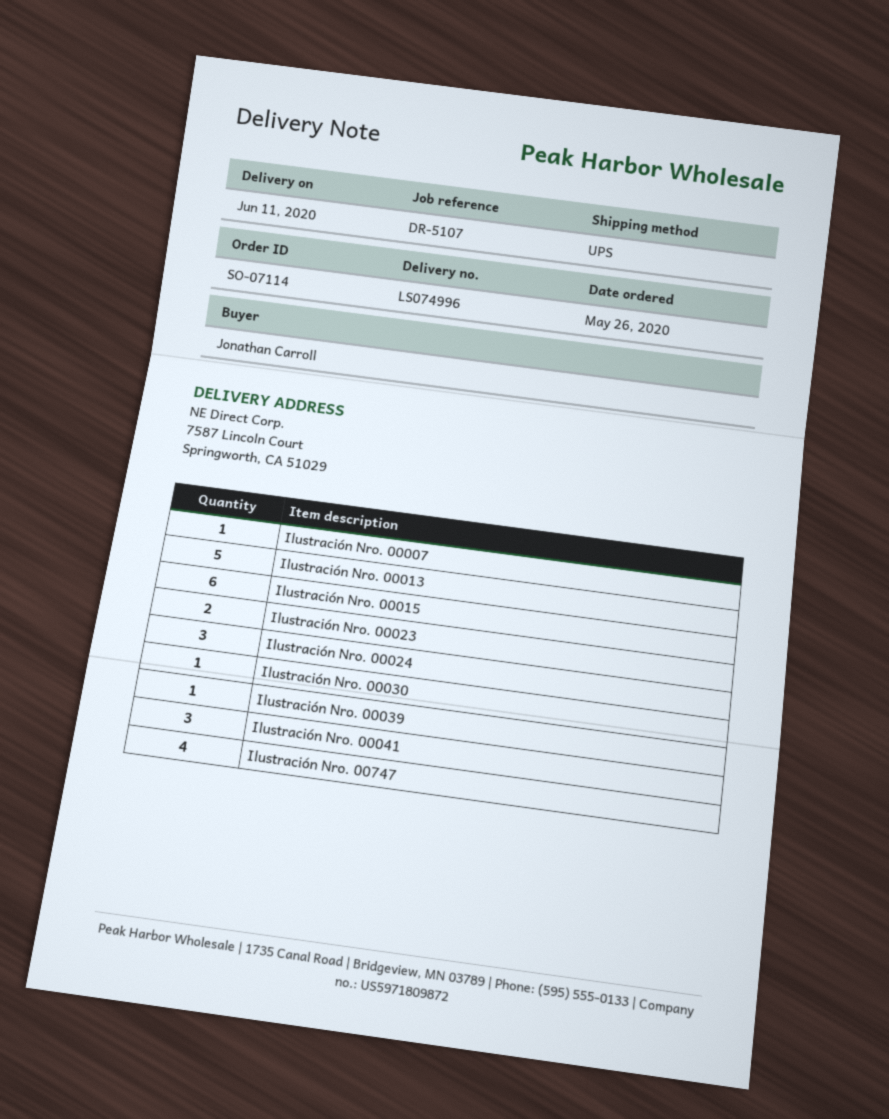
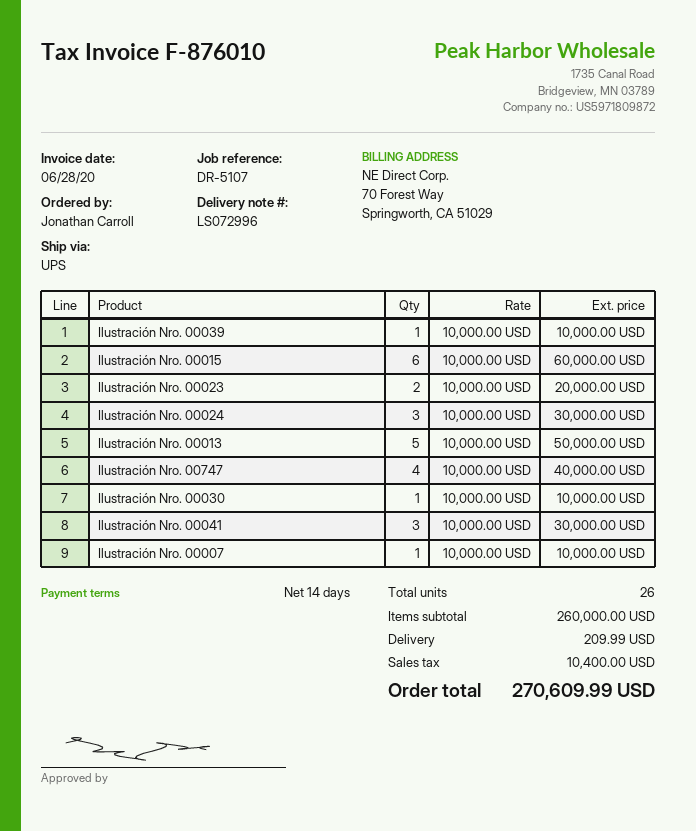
delivery note number: LS074996 -> LS072996

